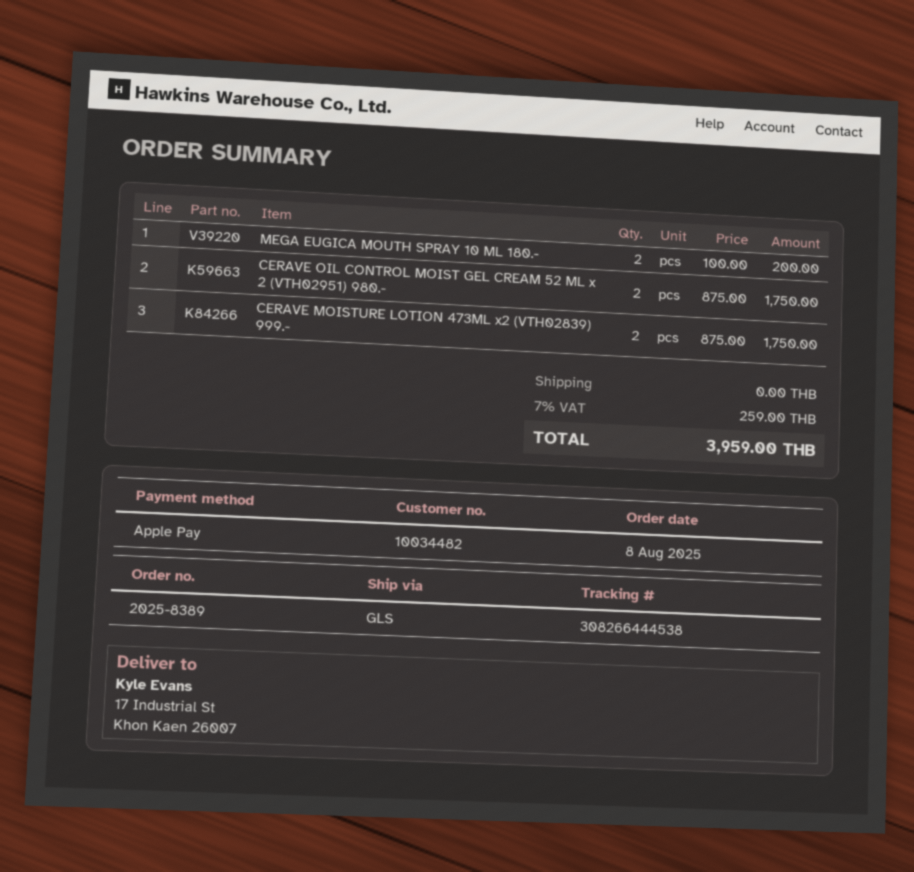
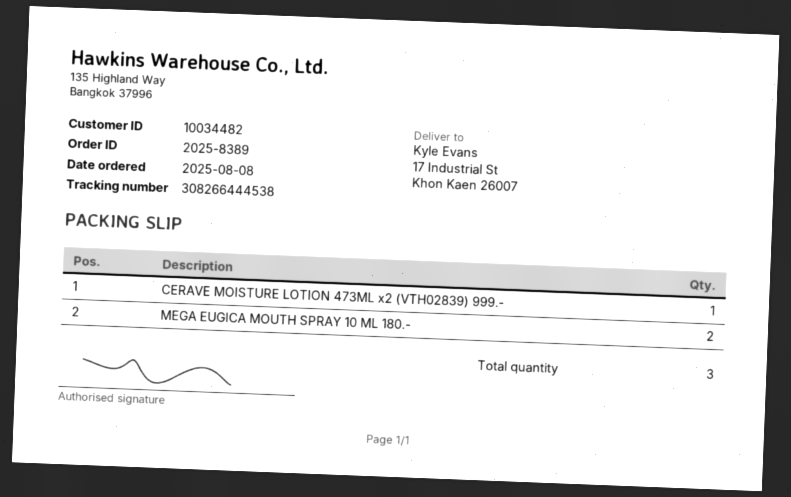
CERAVE OIL CONTROL MOIST GEL CREAM 52 ML x 2 (VTH02951) 980.-: 2 -> none
CERAVE MOISTURE LOTION 473ML x2 (VTH02839) 999.-: 2 -> 1

